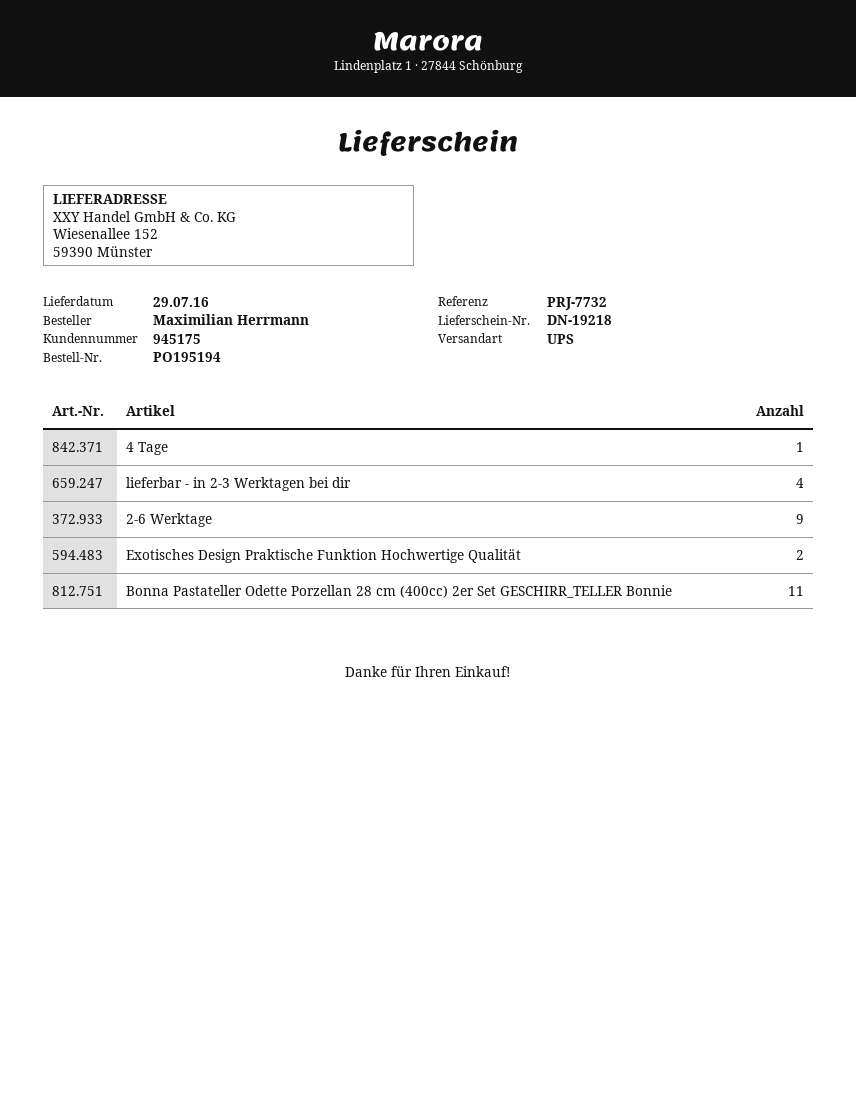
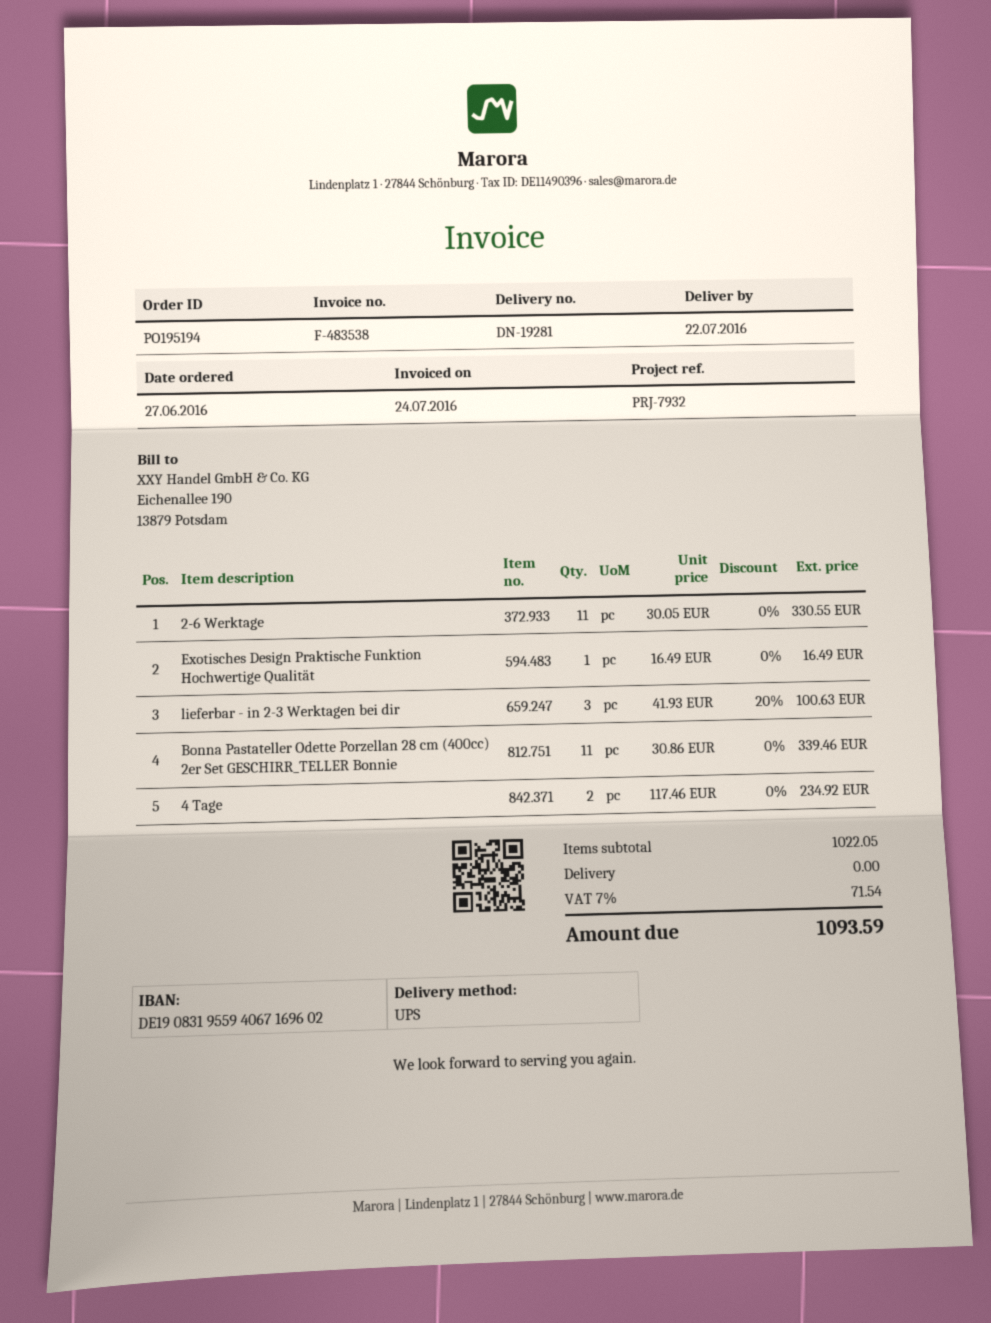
delivery note number: DN-19218 -> DN-19281
delivery date: 2016-07-29 -> 2016-07-22
reference: PRJ-7732 -> PRJ-7932
4 Tage: 1 -> 2
lieferbar - in 2-3 Werktagen bei dir: 4 -> 3
2-6 Werktage: 9 -> 11
Exotisches Design Praktische Funktion Hochwertige Qualität: 2 -> 1

